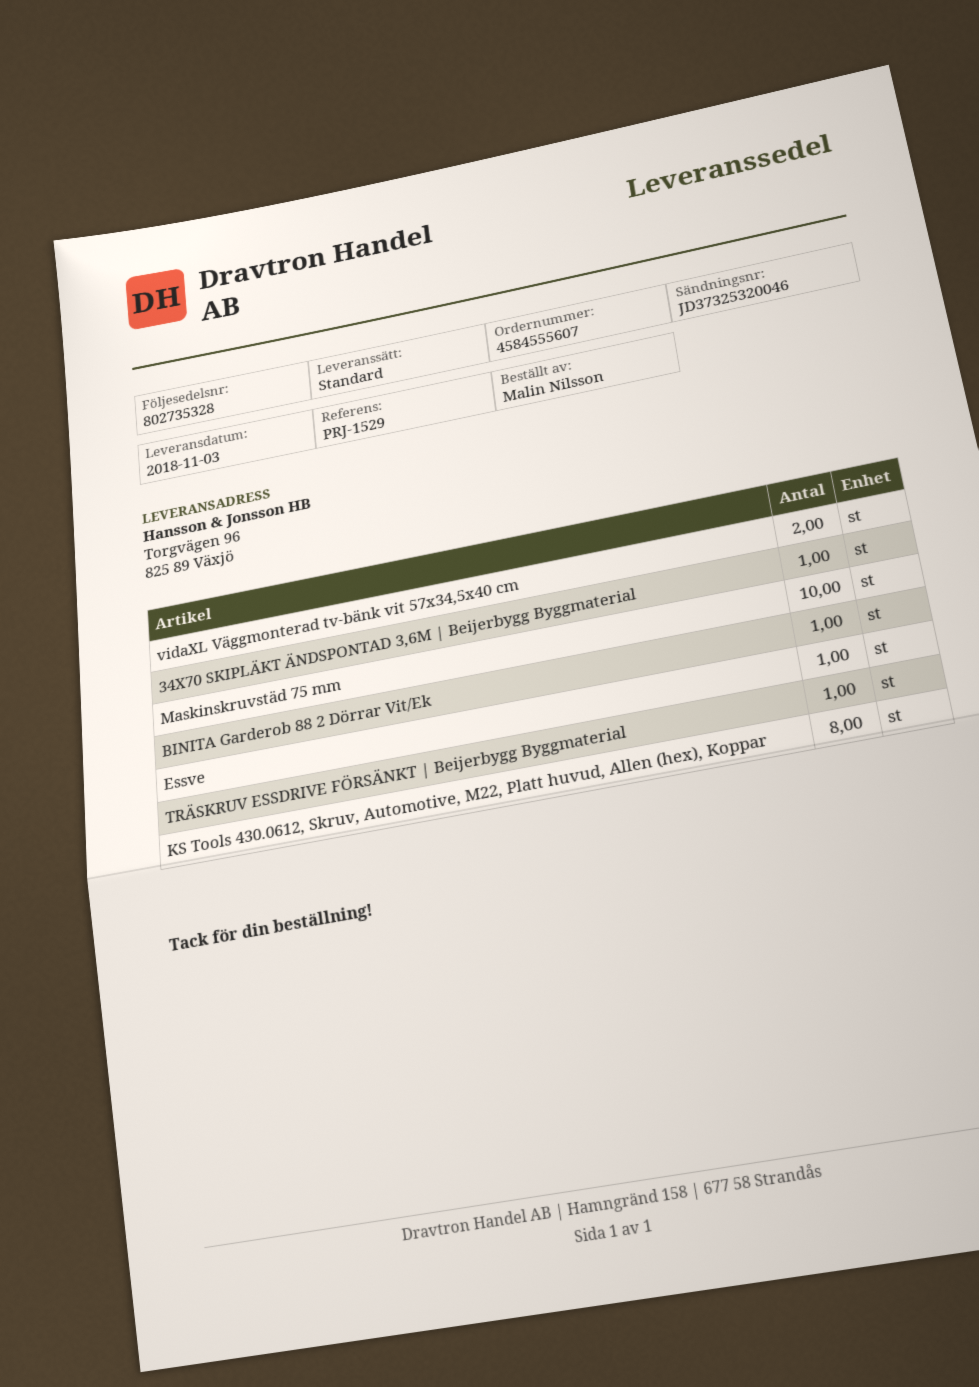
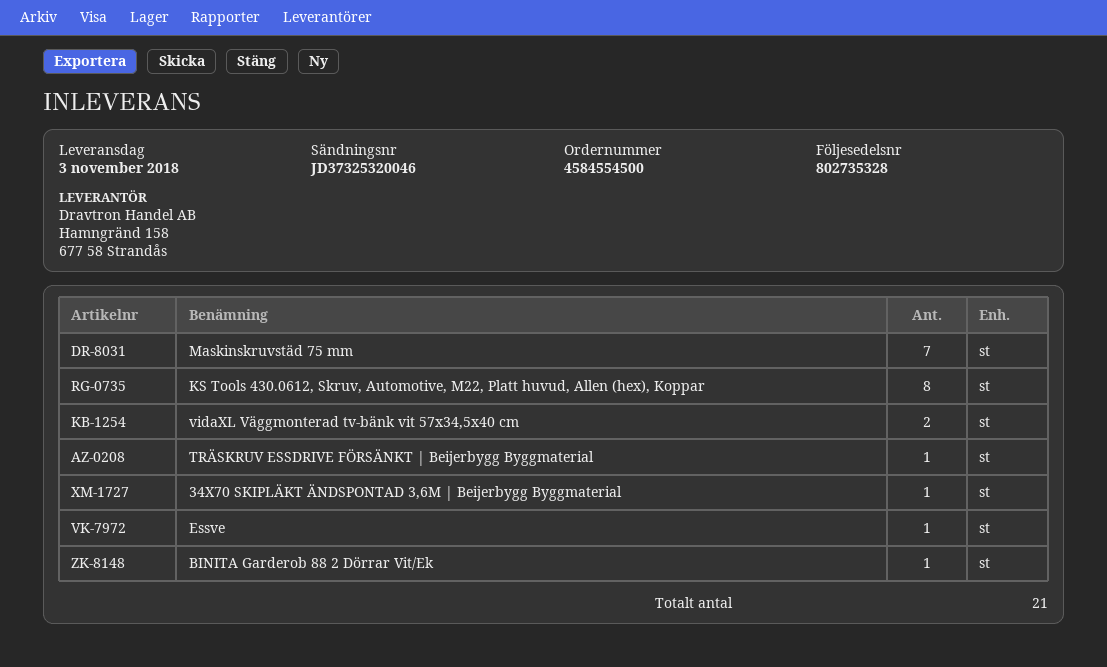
order number: 4584555607 -> 4584554500
Maskinskruvstäd 75 mm: 10 -> 7

